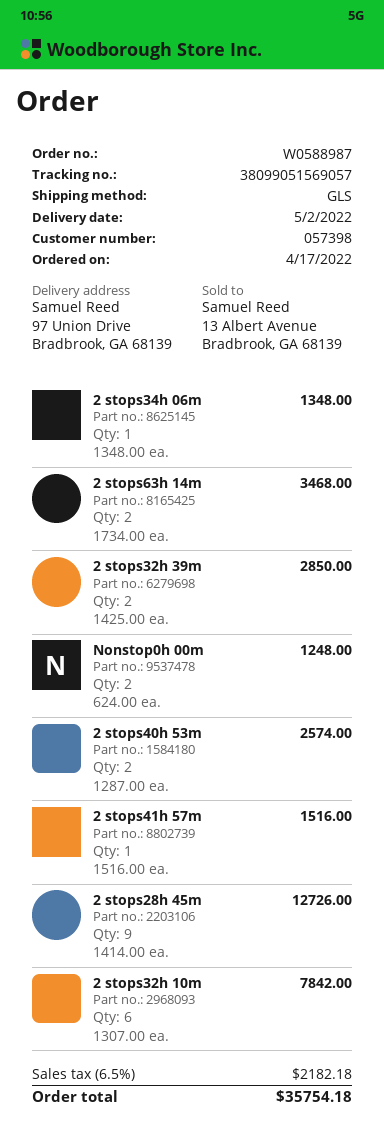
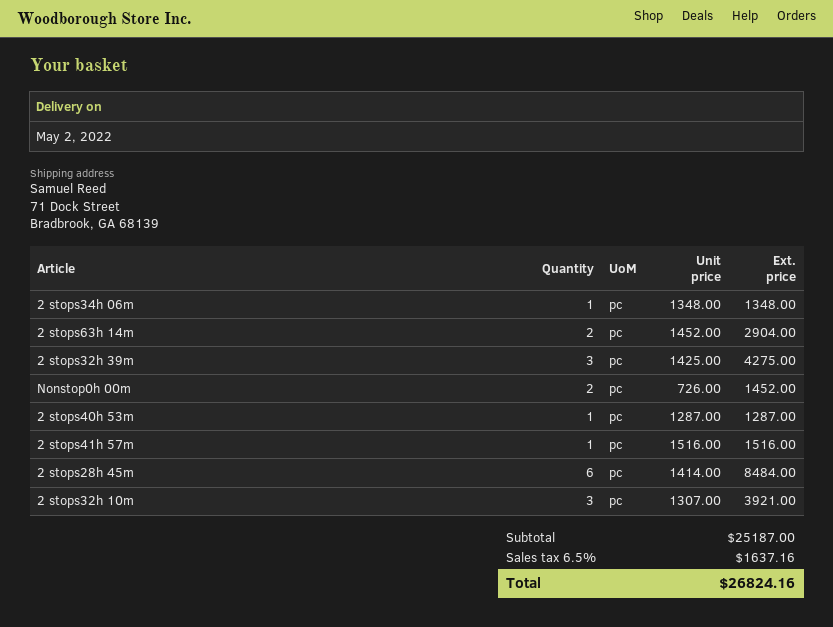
ship to: 97 Union Drive, Bradbrook, GA 68139 -> 71 Dock Street, Bradbrook, GA 68139
2 stops63h 14m: 2 x 1734.00 = 3468.00 -> 2 x 1452.00 = 2904.00
2 stops32h 39m: 2 x 1425.00 = 2850.00 -> 3 x 1425.00 = 4275.00
Nonstop0h 00m: 2 x 624.00 = 1248.00 -> 2 x 726.00 = 1452.00
2 stops40h 53m: 2 x 1287.00 = 2574.00 -> 1 x 1287.00 = 1287.00
2 stops28h 45m: 9 x 1414.00 = 12726.00 -> 6 x 1414.00 = 8484.00
2 stops32h 10m: 6 x 1307.00 = 7842.00 -> 3 x 1307.00 = 3921.00
tax: 6.5% = 2182.18 -> 6.5% = 1637.16
total: 35754.18 -> 26824.16

